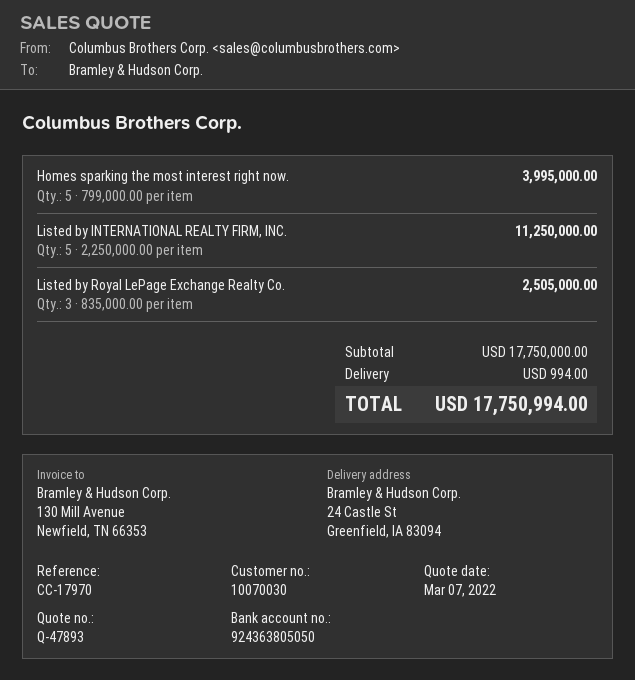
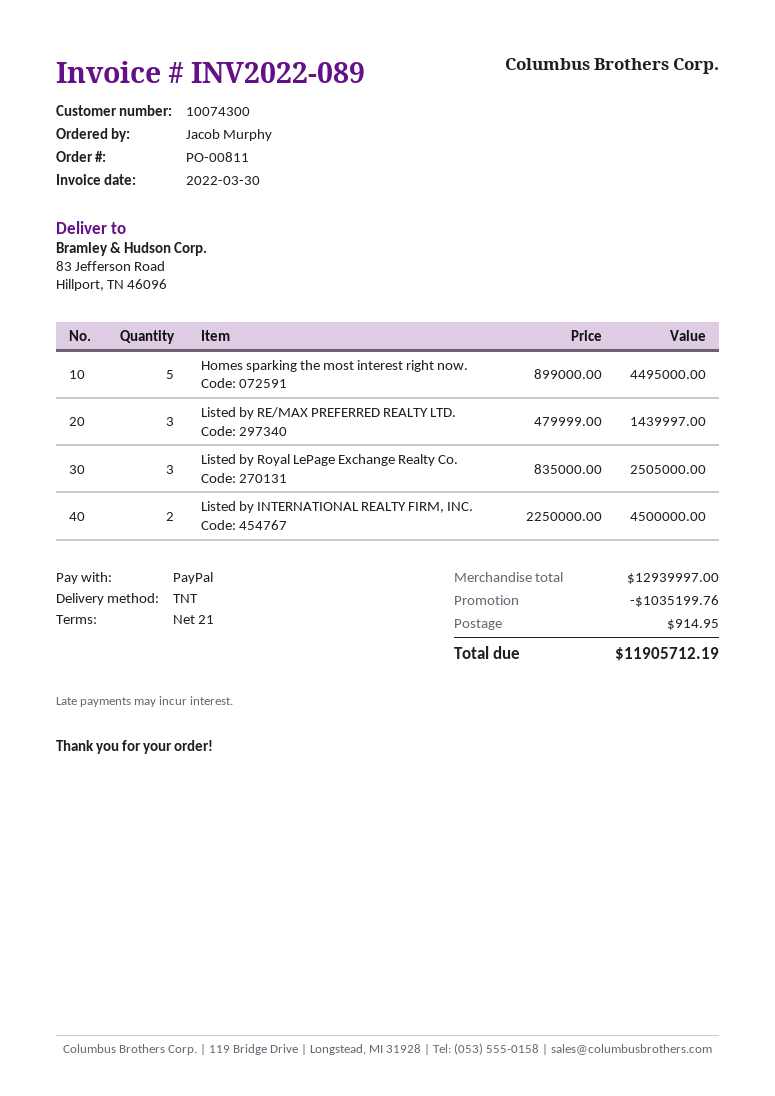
customer number: 10070030 -> 10074300
ship to: 24 Castle St, Greenfield, IA 83094 -> 83 Jefferson Road, Hillport, TN 46096
Homes sparking the most interest right now.: 5 x 799000.00 = 3995000.00 -> 5 x 899000.00 = 4495000.00
Listed by INTERNATIONAL REALTY FIRM, INC.: 5 x 2250000.00 = 11250000.00 -> 2 x 2250000.00 = 4500000.00
Listed by RE/MAX PREFERRED REALTY LTD.: none -> 3 x 479999.00 = 1439997.00
subtotal: 17750000.00 -> 12939997.00
discount: none -> 1035199.76
shipping: 994.00 -> 914.95
total: 17750994.00 -> 11905712.19

